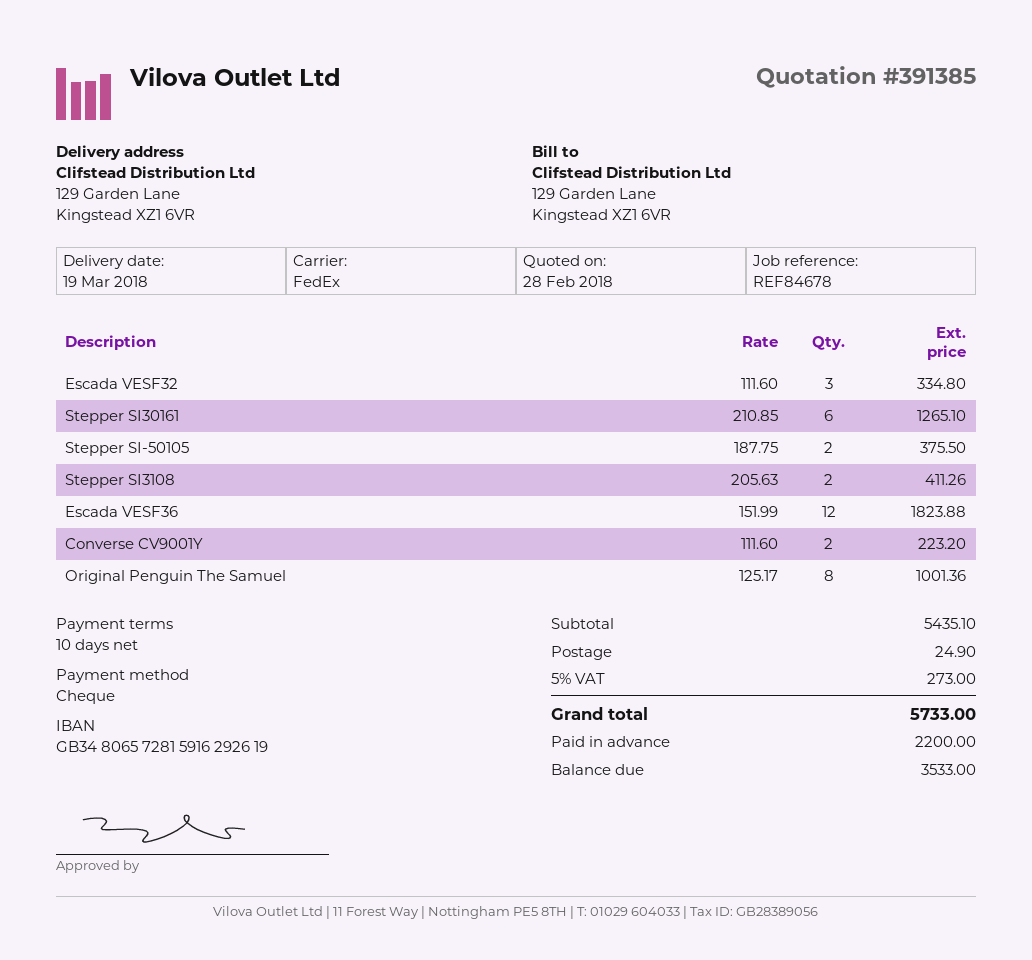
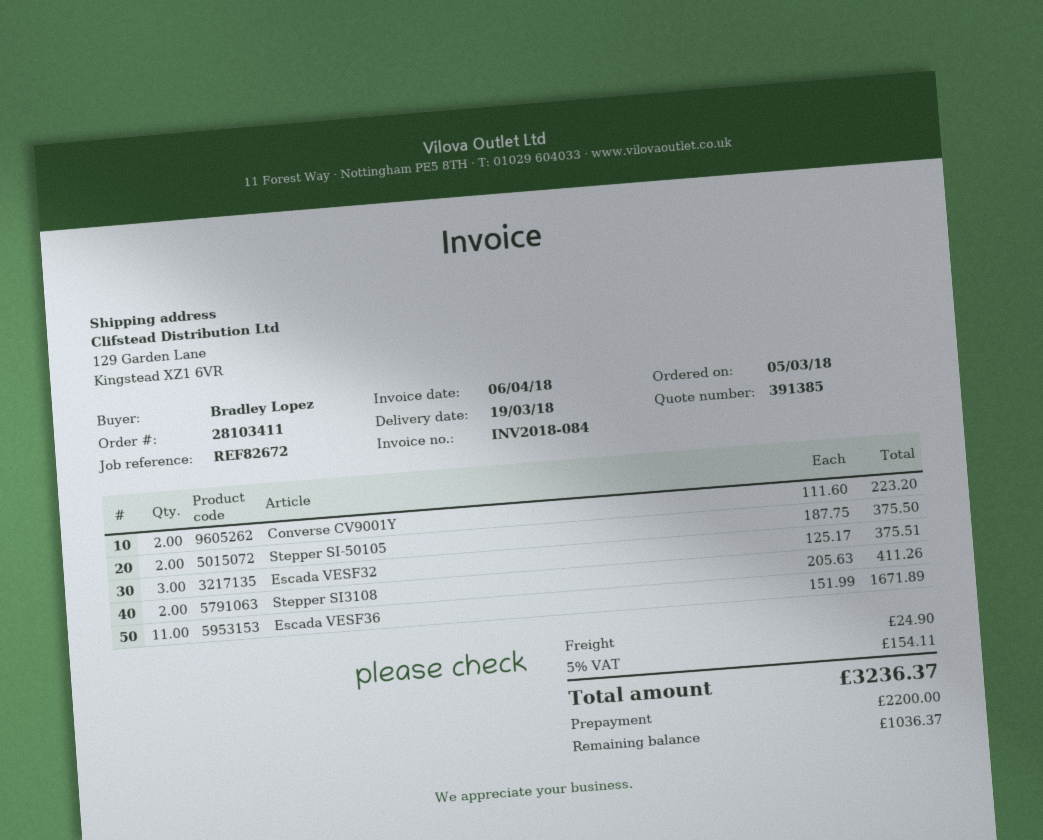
reference: REF84678 -> REF82672
Escada VESF32: 3 x 111.60 = 334.80 -> 3 x 125.17 = 375.51
Stepper SI30161: 6 x 210.85 = 1265.10 -> none
Escada VESF36: 12 x 151.99 = 1823.88 -> 11 x 151.99 = 1671.89
Original Penguin The Samuel: 8 x 125.17 = 1001.36 -> none
tax: 5% = 273.00 -> 5% = 154.11
total: 5733.00 -> 3236.37
balance: 3533.00 -> 1036.37

